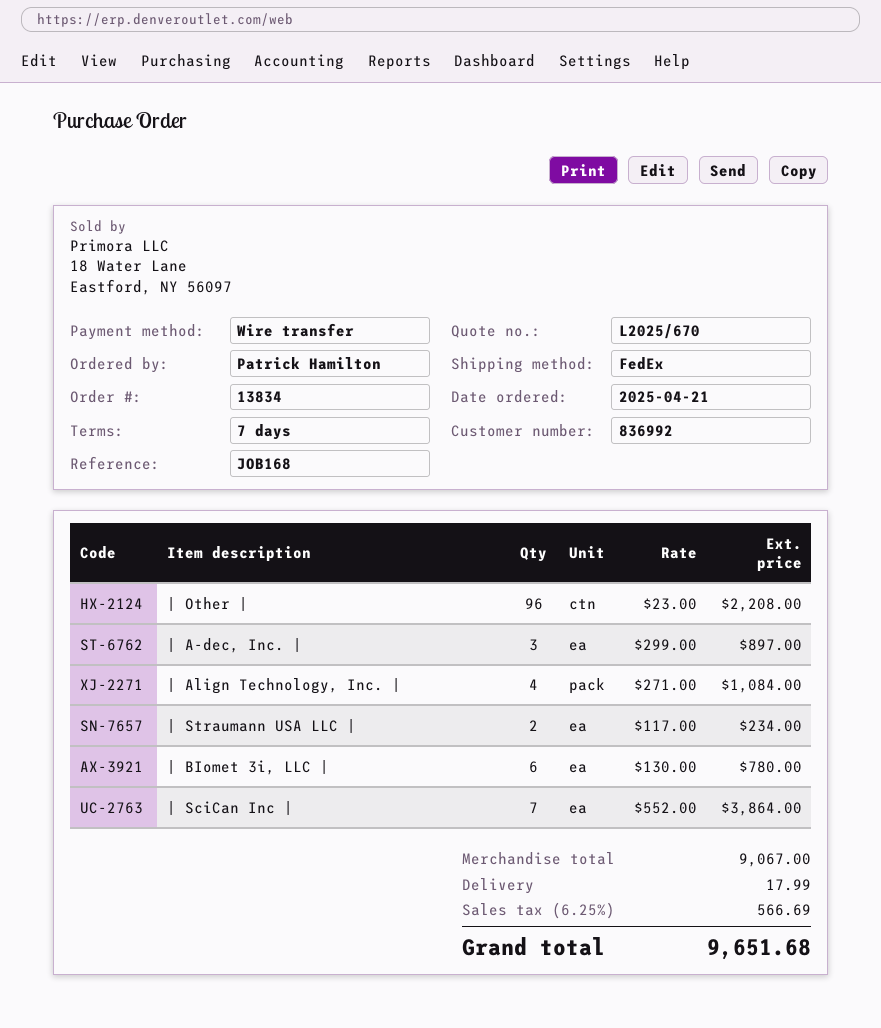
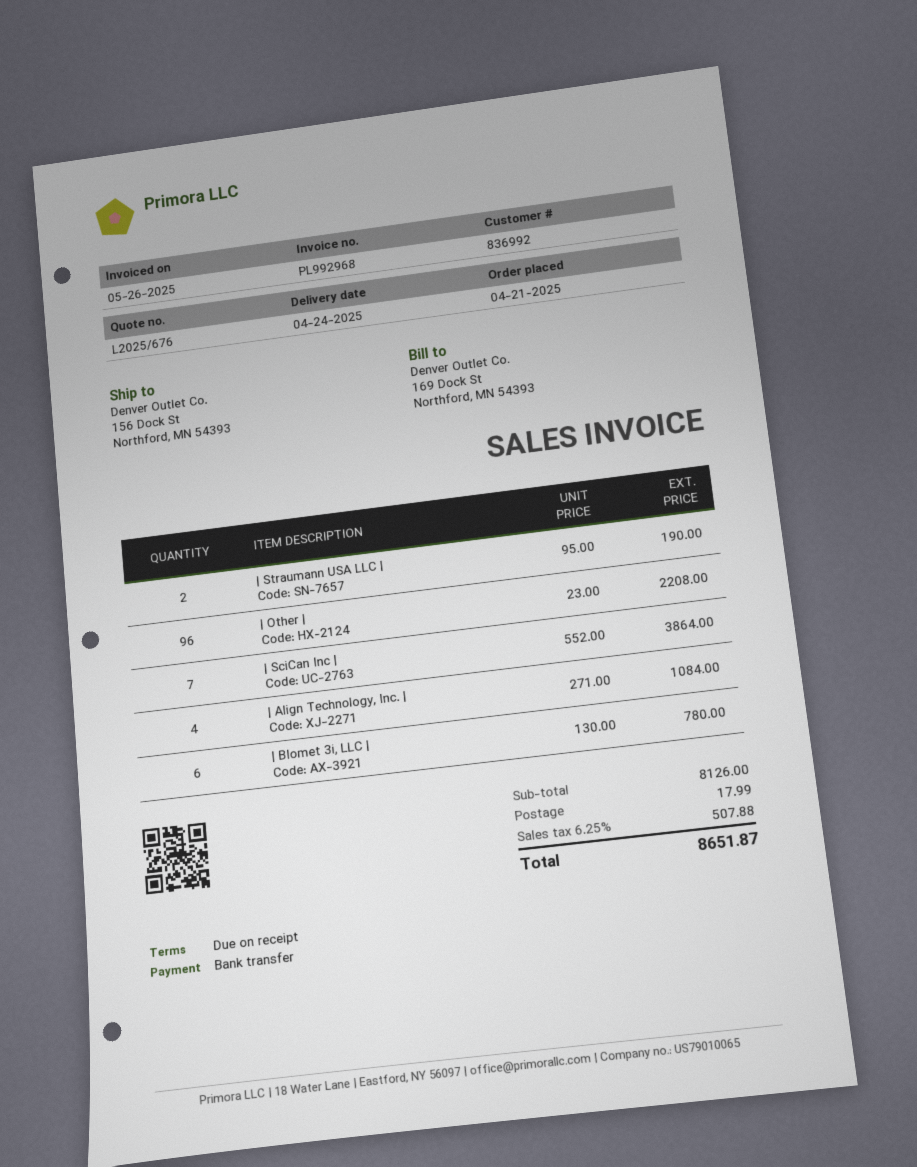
quote number: L2025/670 -> L2025/676
payment terms: 7 days -> on receipt
| A-dec, Inc. |: 3 x 299.00 = 897.00 -> none
| Straumann USA LLC |: 2 x 117.00 = 234.00 -> 2 x 95.00 = 190.00
subtotal: 9067.00 -> 8126.00
tax: 6.25% = 566.69 -> 6.25% = 507.88
total: 9651.68 -> 8651.87

